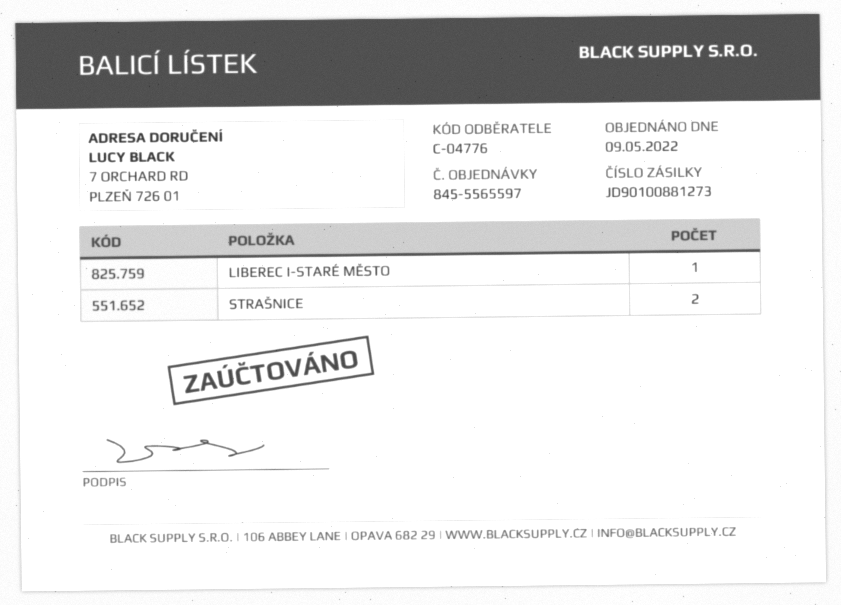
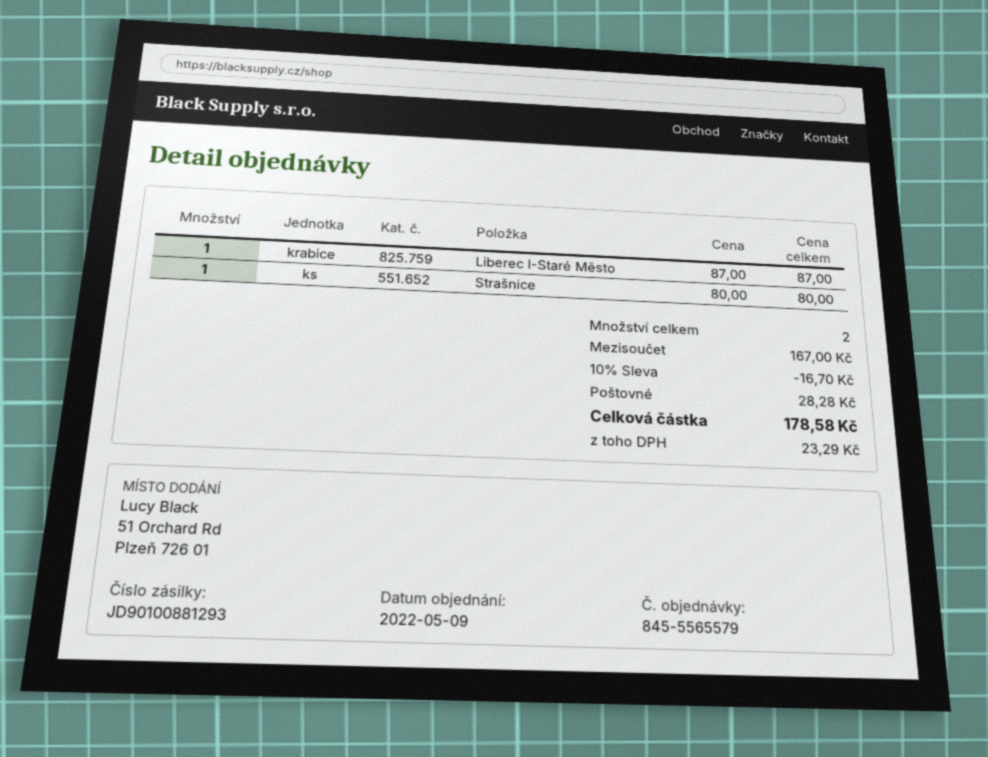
order number: 845-5565597 -> 845-5565579
tracking number: JD90100881273 -> JD90100881293
ship to: 7 ORCHARD RD, PLZEŇ 726 01 -> 51 Orchard Rd, Plzeň 726 01
STRAŠNICE: 2 -> 1

